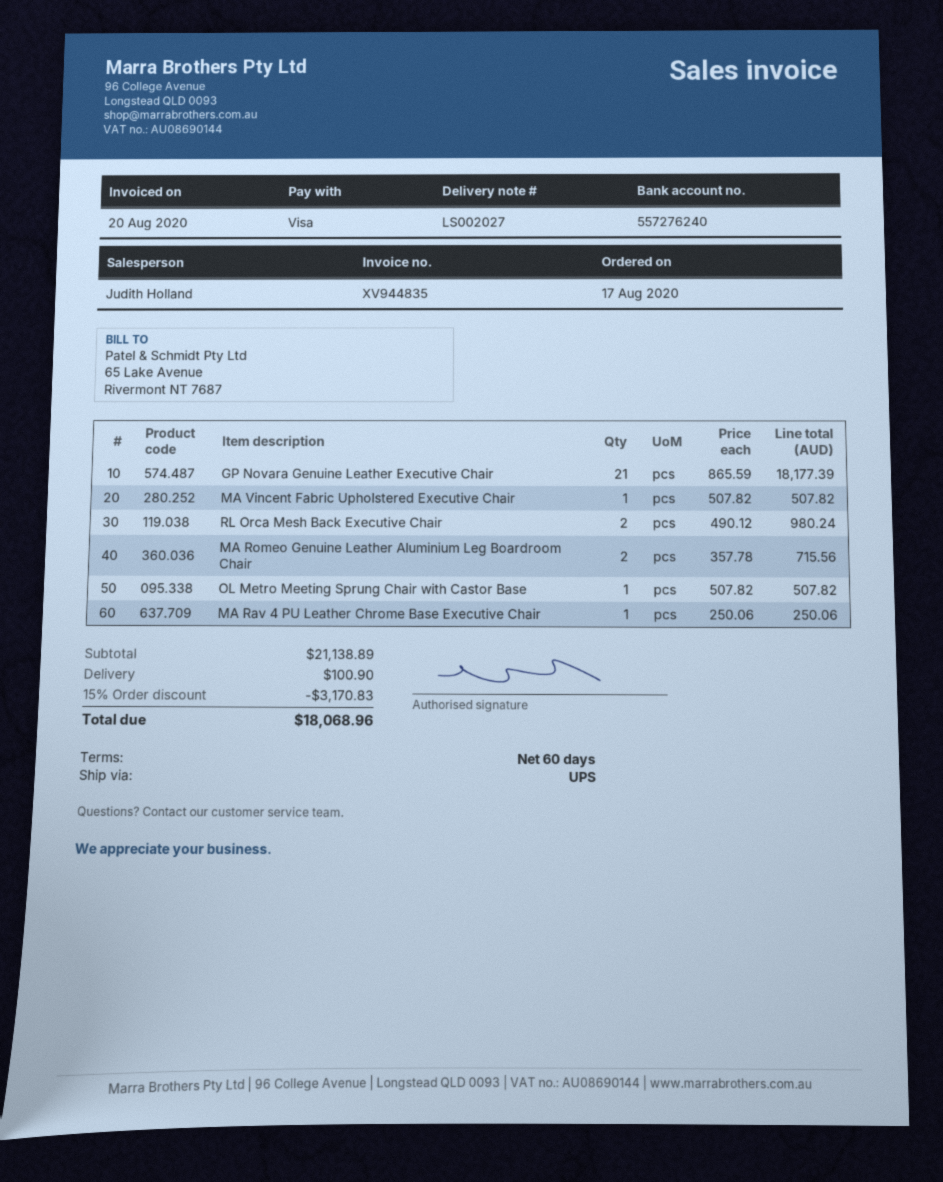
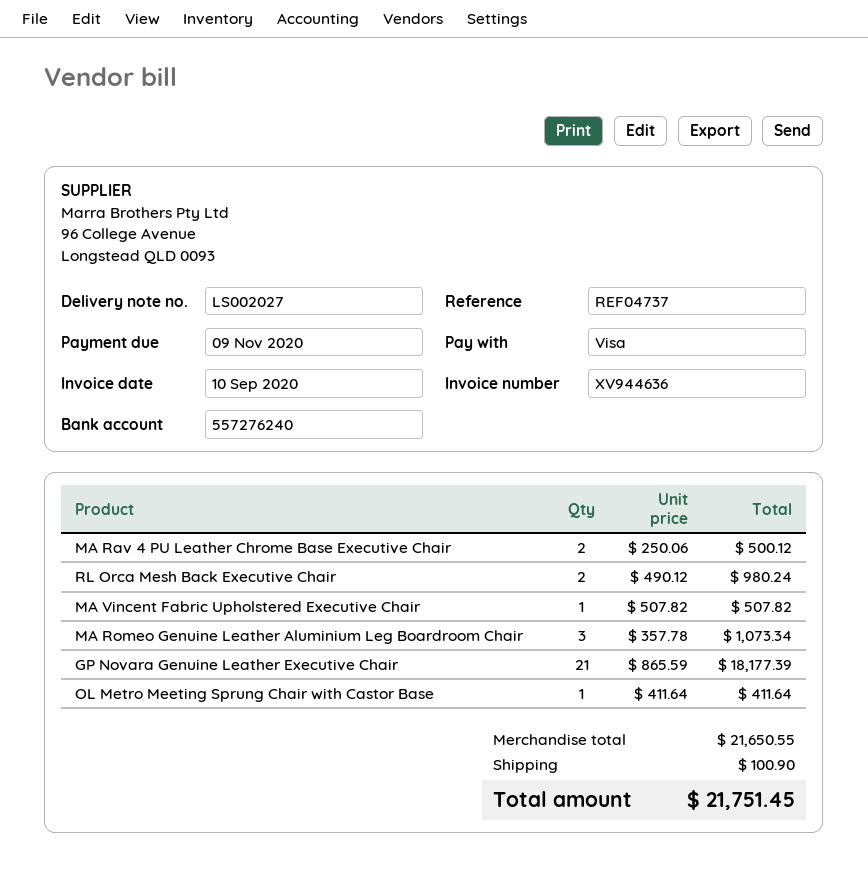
invoice number: XV944835 -> XV944636
invoice date: 2020-08-20 -> 2020-09-10
MA Romeo Genuine Leather Aluminium Leg Boardroom Chair: 2 x 357.78 = 715.56 -> 3 x 357.78 = 1073.34
OL Metro Meeting Sprung Chair with Castor Base: 1 x 507.82 = 507.82 -> 1 x 411.64 = 411.64
MA Rav 4 PU Leather Chrome Base Executive Chair: 1 x 250.06 = 250.06 -> 2 x 250.06 = 500.12
subtotal: 21138.89 -> 21650.55
discount: 15% = 3170.83 -> none
total: 18068.96 -> 21751.45

